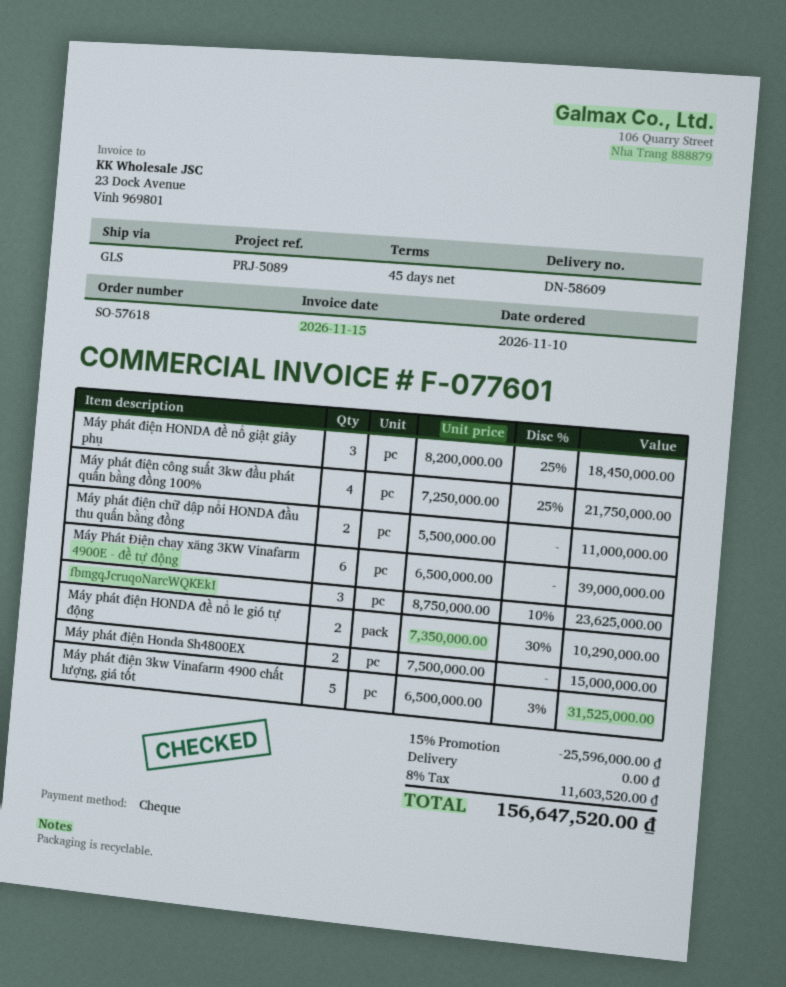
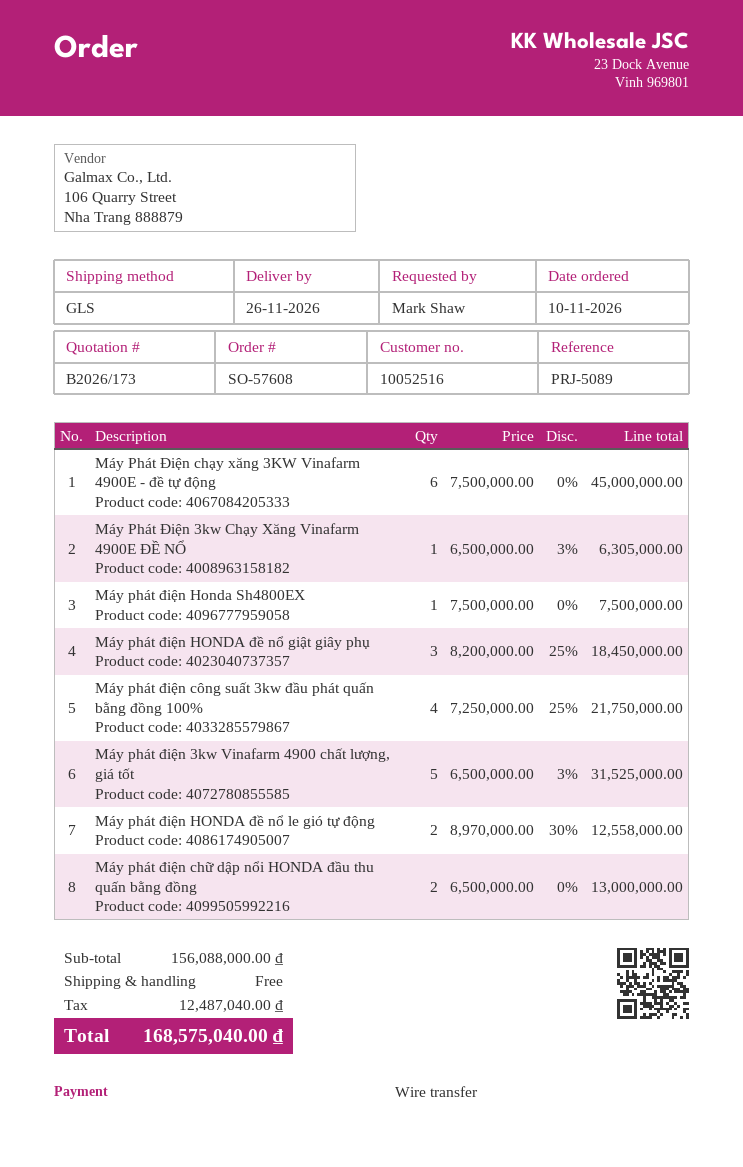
order number: SO-57618 -> SO-57608
payment method: cheque -> bank transfer
Máy phát điện chữ dập nổi HONDA đầu thu quấn bằng đồng: 2 x 5500000.00 = 11000000.00 -> 2 x 6500000.00 = 13000000.00
Máy Phát Điện chạy xăng 3KW Vinafarm 4900E - đề tự động: 6 x 6500000.00 = 39000000.00 -> 6 x 7500000.00 = 45000000.00
fbmgqJcruqoNarcWQKEkI: 3 x 8750000.00 - 10% = 23625000.00 -> none
Máy phát điện HONDA đề nổ le gió tự động: 2 x 7350000.00 - 30% = 10290000.00 -> 2 x 8970000.00 - 30% = 12558000.00
Máy phát điện Honda Sh4800EX: 2 x 7500000.00 = 15000000.00 -> 1 x 7500000.00 = 7500000.00
Máy Phát Điện 3kw Chạy Xăng Vinafarm 4900E ĐỀ NỔ: none -> 1 x 6500000.00 - 3% = 6305000.00
discount: 15% = 25596000.00 -> none
tax: 11603520.00 -> 12487040.00
total: 156647520.00 -> 168575040.00

